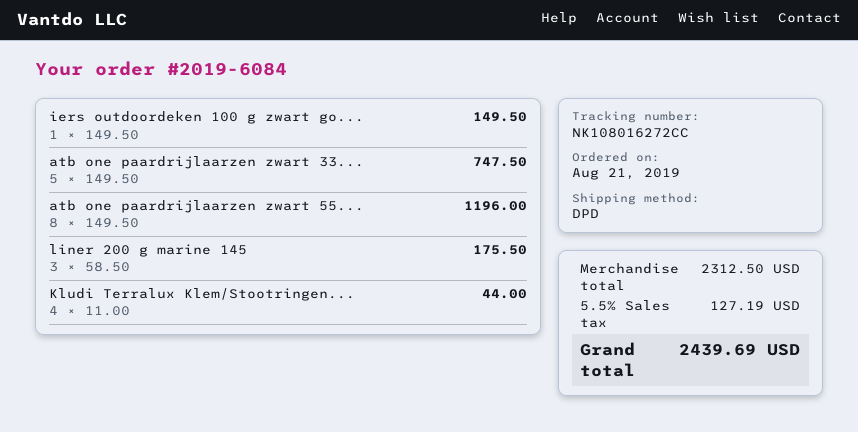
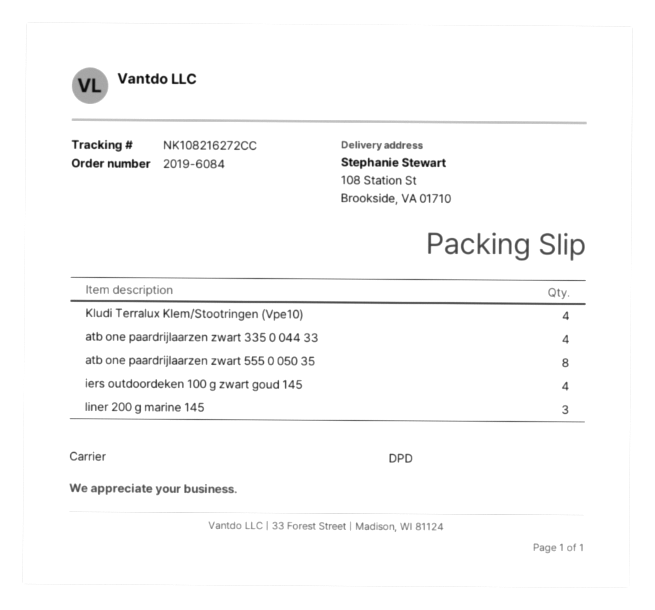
tracking number: NK108016272CC -> NK108216272CC
iers outdoordeken 100 g zwart go...: 1 -> 4
atb one paardrijlaarzen zwart 33...: 5 -> 4

